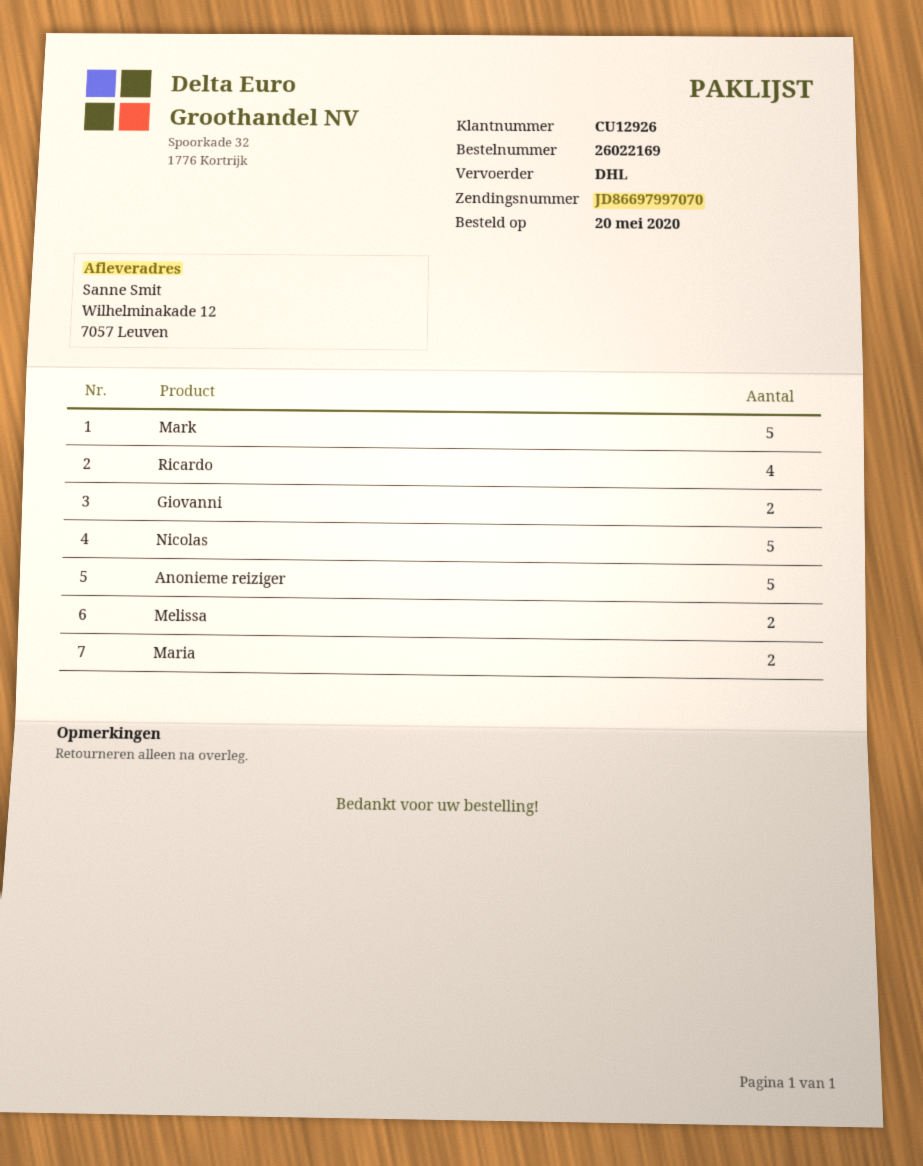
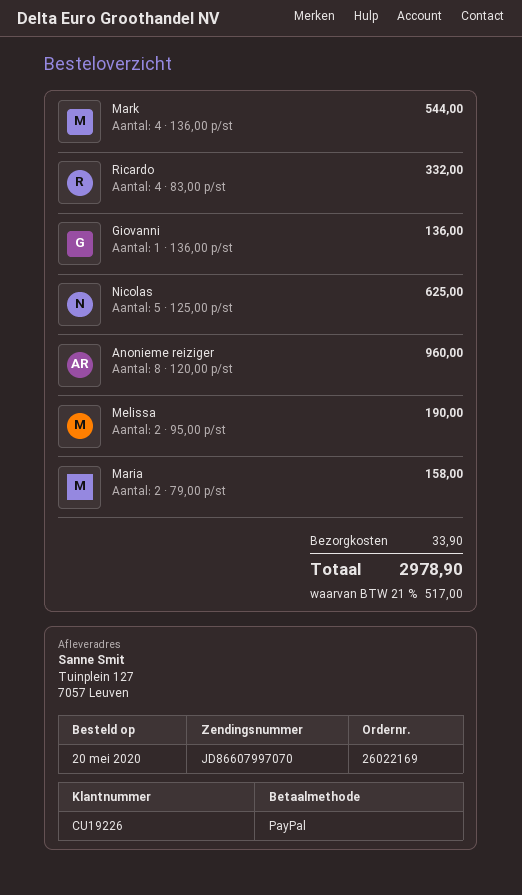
customer number: CU12926 -> CU19226
tracking number: JD86697997070 -> JD86607997070
ship to: Wilhelminakade 12, 7057 Leuven -> Tuinplein 127, 7057 Leuven
Mark: 5 -> 4
Giovanni: 2 -> 1
Anonieme reiziger: 5 -> 8

